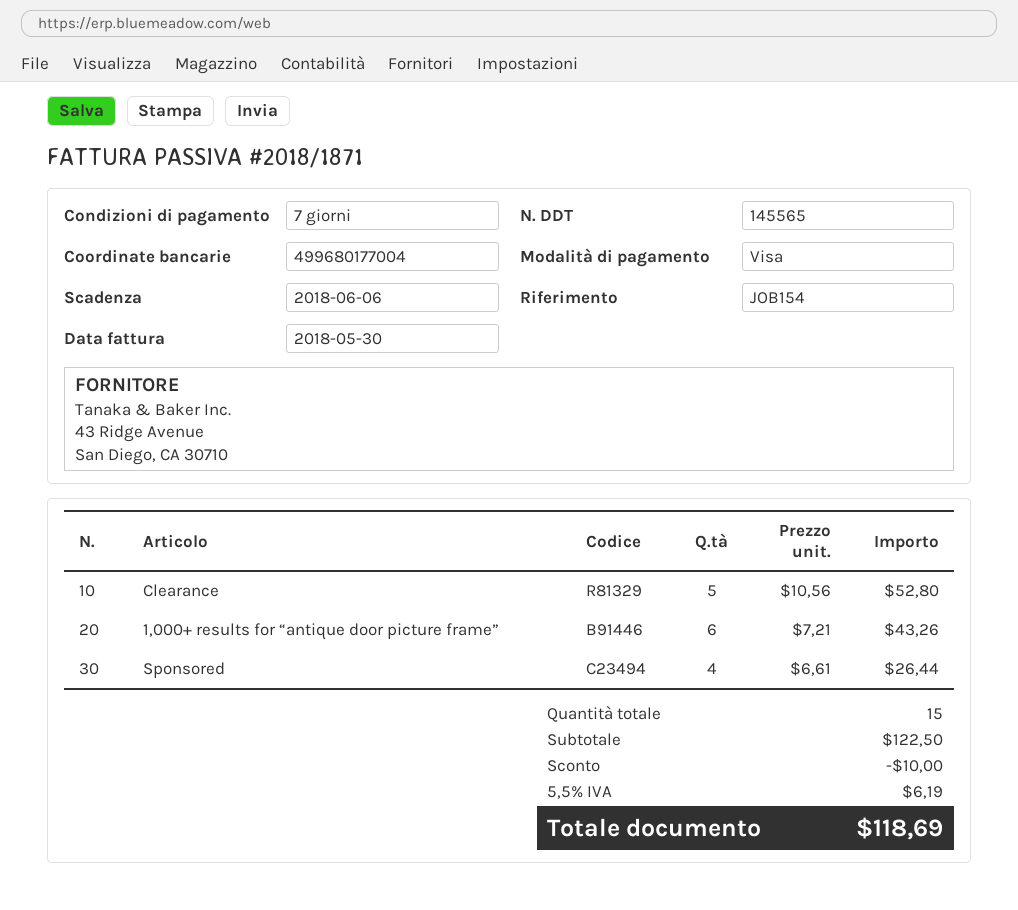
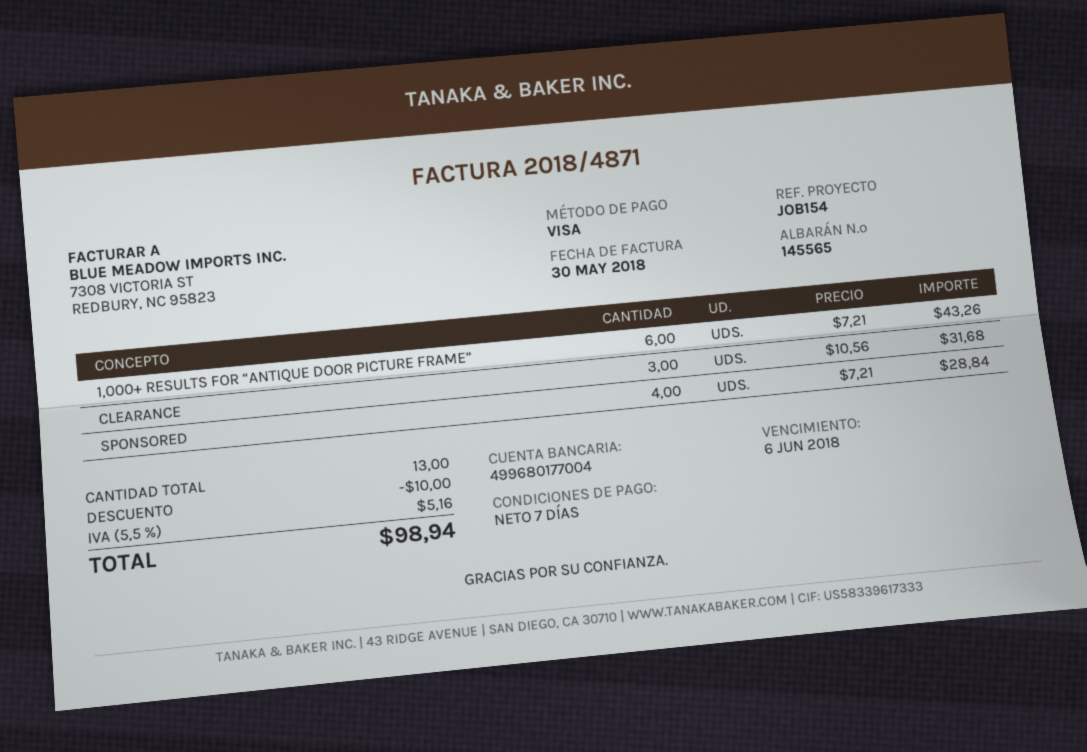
invoice number: 2018/1871 -> 2018/4871
Clearance: 5 x 10.56 = 52.80 -> 3 x 10.56 = 31.68
Sponsored: 4 x 6.61 = 26.44 -> 4 x 7.21 = 28.84
total quantity: 15 -> 13
tax: 5.5% = 6.19 -> 5.5% = 5.16
total: 118.69 -> 98.94

